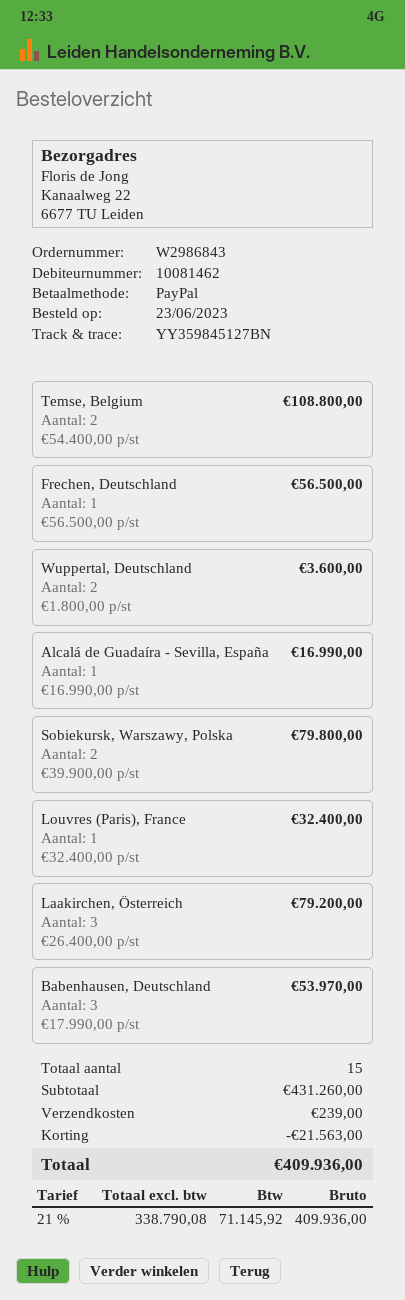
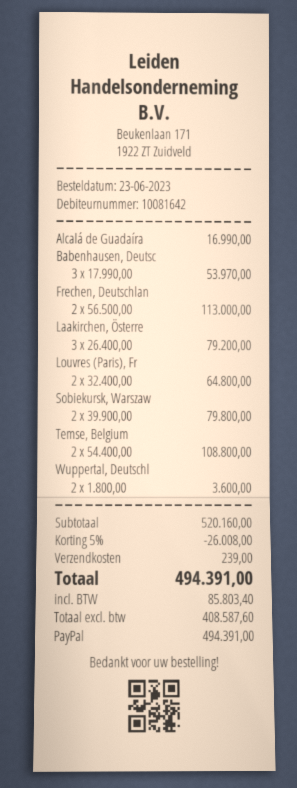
customer number: 10081462 -> 10081642
Frechen, Deutschland: 1 x 56500.00 = 56500.00 -> 2 x 56500.00 = 113000.00
Louvres (Paris), France: 1 x 32400.00 = 32400.00 -> 2 x 32400.00 = 64800.00
subtotal: 431260.00 -> 520160.00
discount: 21563.00 -> 26008.00
net: 338790.08 -> 408587.60
tax: 71145.92 -> 85803.40
total: 409936.00 -> 494391.00

